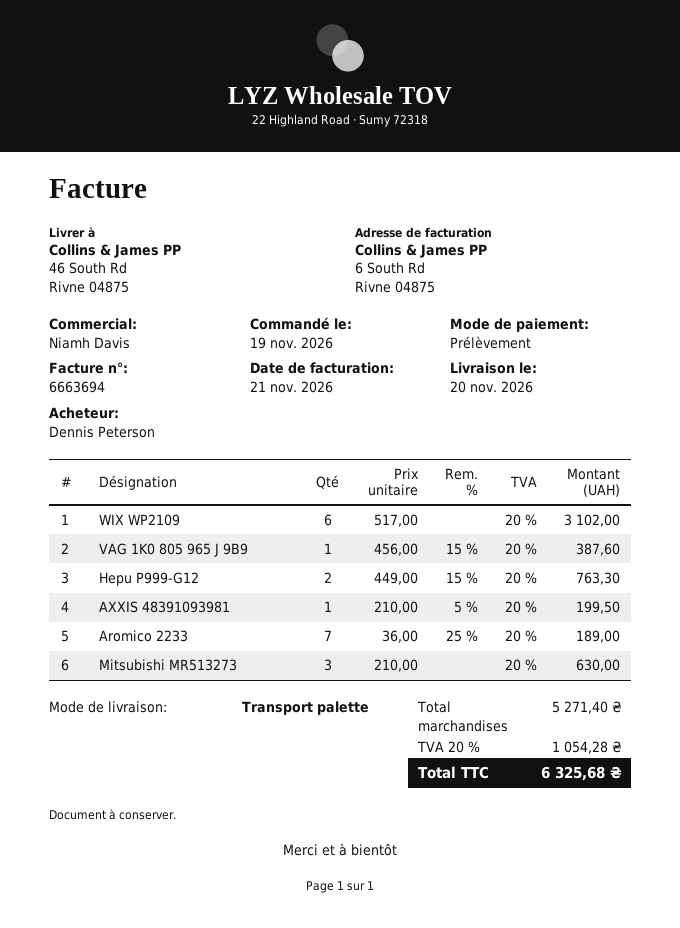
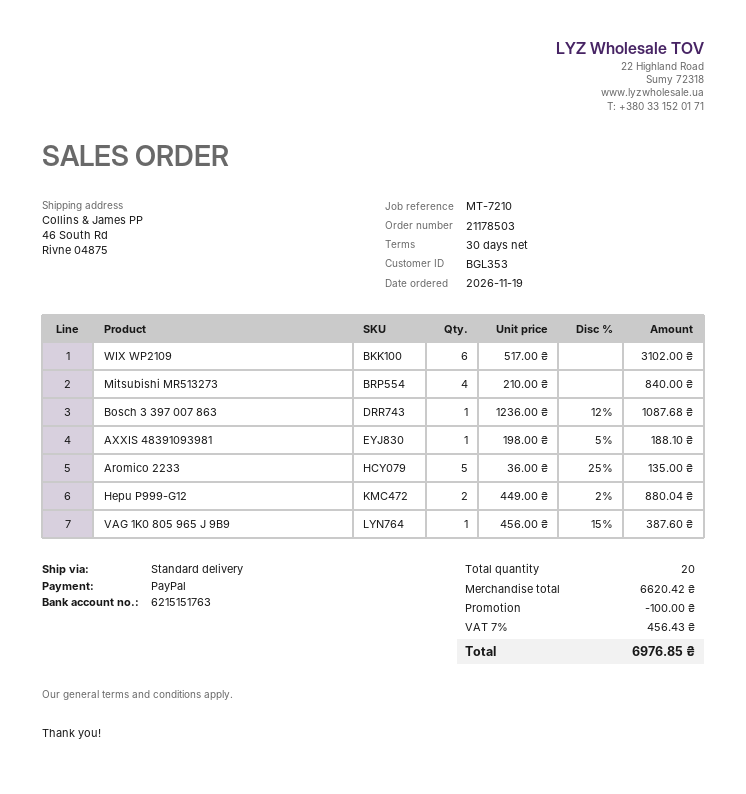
payment method: direct debit -> PayPal
shipping method: pallet freight -> standard
Hepu P999-G12: 2 x 449.00 - 15% = 763.30 -> 2 x 449.00 - 2% = 880.04
AXXIS 48391093981: 1 x 210.00 - 5% = 199.50 -> 1 x 198.00 - 5% = 188.10
Aromico 2233: 7 x 36.00 - 25% = 189.00 -> 5 x 36.00 - 25% = 135.00
Mitsubishi MR513273: 3 x 210.00 = 630.00 -> 4 x 210.00 = 840.00
Bosch 3 397 007 863: none -> 1 x 1236.00 - 12% = 1087.68
subtotal: 5271.40 -> 6620.42
discount: none -> 100.00
tax: 20% = 1054.28 -> 7% = 456.43
total: 6325.68 -> 6976.85

